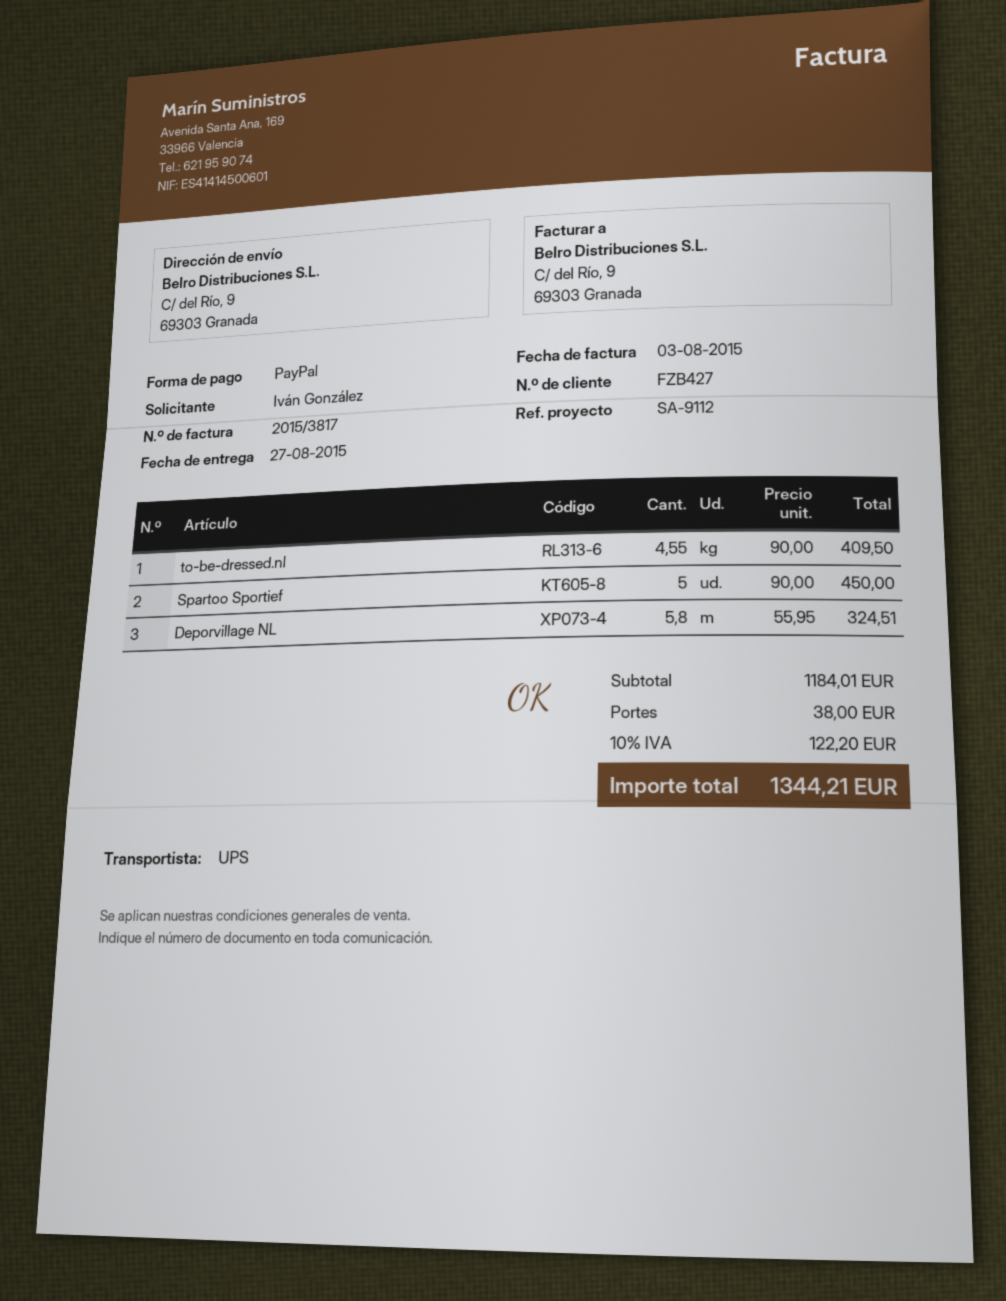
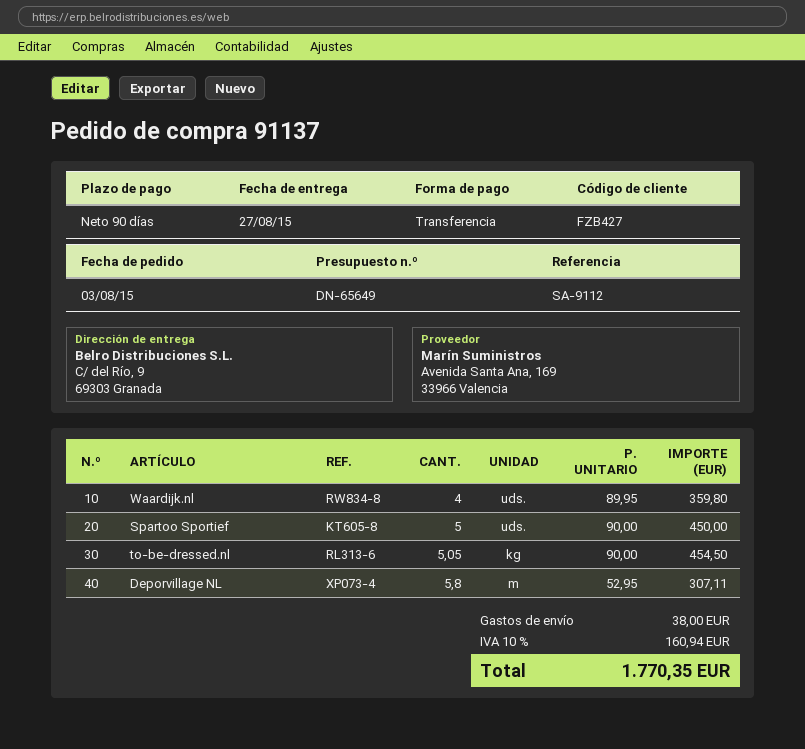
payment method: PayPal -> bank transfer
to-be-dressed.nl: 4.55 x 90.00 = 409.50 -> 5.05 x 90.00 = 454.50
Deporvillage NL: 5.8 x 55.95 = 324.51 -> 5.8 x 52.95 = 307.11
Waardijk.nl: none -> 4 x 89.95 = 359.80
tax: 10% = 122.20 -> 10% = 160.94
total: 1344.21 -> 1770.35

